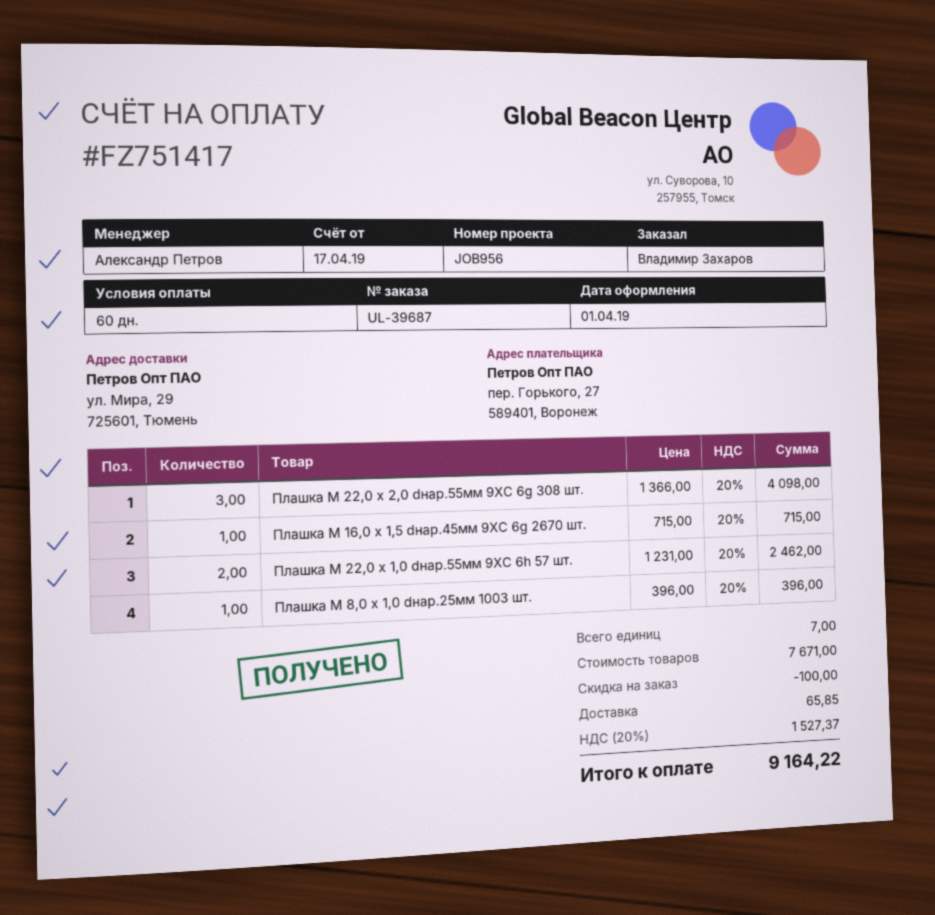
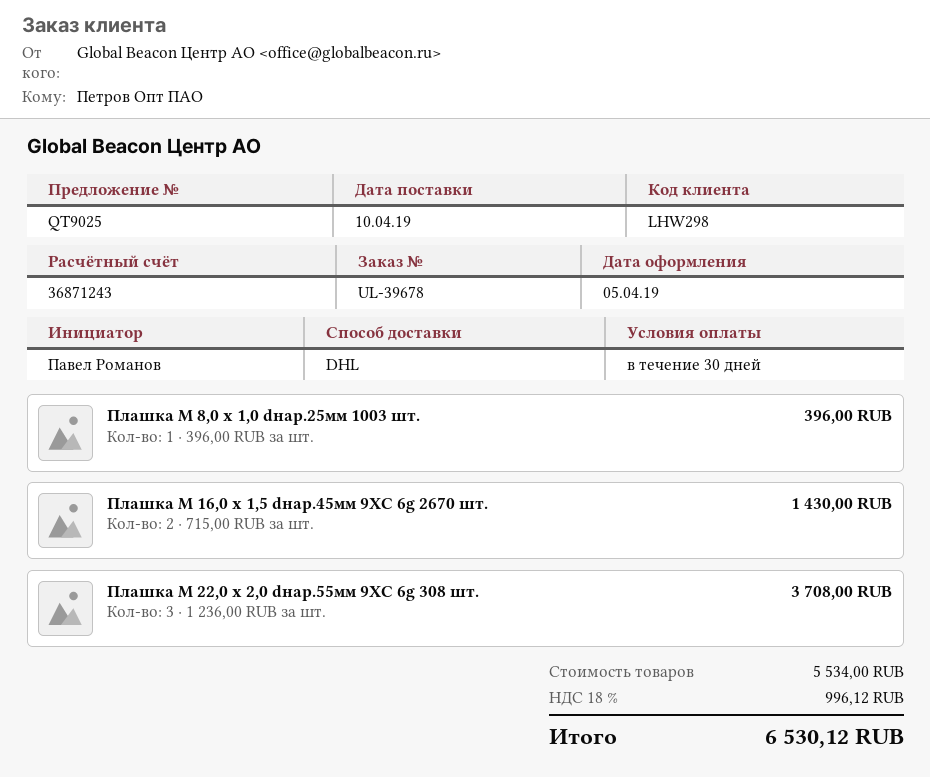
order number: UL-39687 -> UL-39678
order date: 2019-04-01 -> 2019-04-05
payment terms: 60 days -> 30 days
ordered by: Владимир Захаров -> Павел Романов
Плашка М 22,0 х 2,0 dнар.55мм 9ХС 6g 308 шт.: 3 x 1366.00 = 4098.00 -> 3 x 1236.00 = 3708.00
Плашка М 16,0 х 1,5 dнар.45мм 9ХС 6g 2670 шт.: 1 x 715.00 = 715.00 -> 2 x 715.00 = 1430.00
Плашка М 22,0 х 1,0 dнар.55мм 9ХС 6h 57 шт.: 2 x 1231.00 = 2462.00 -> none
subtotal: 7671.00 -> 5534.00
discount: 100.00 -> none
shipping: 65.85 -> none
tax: 20% = 1527.37 -> 18% = 996.12
total: 9164.22 -> 6530.12

